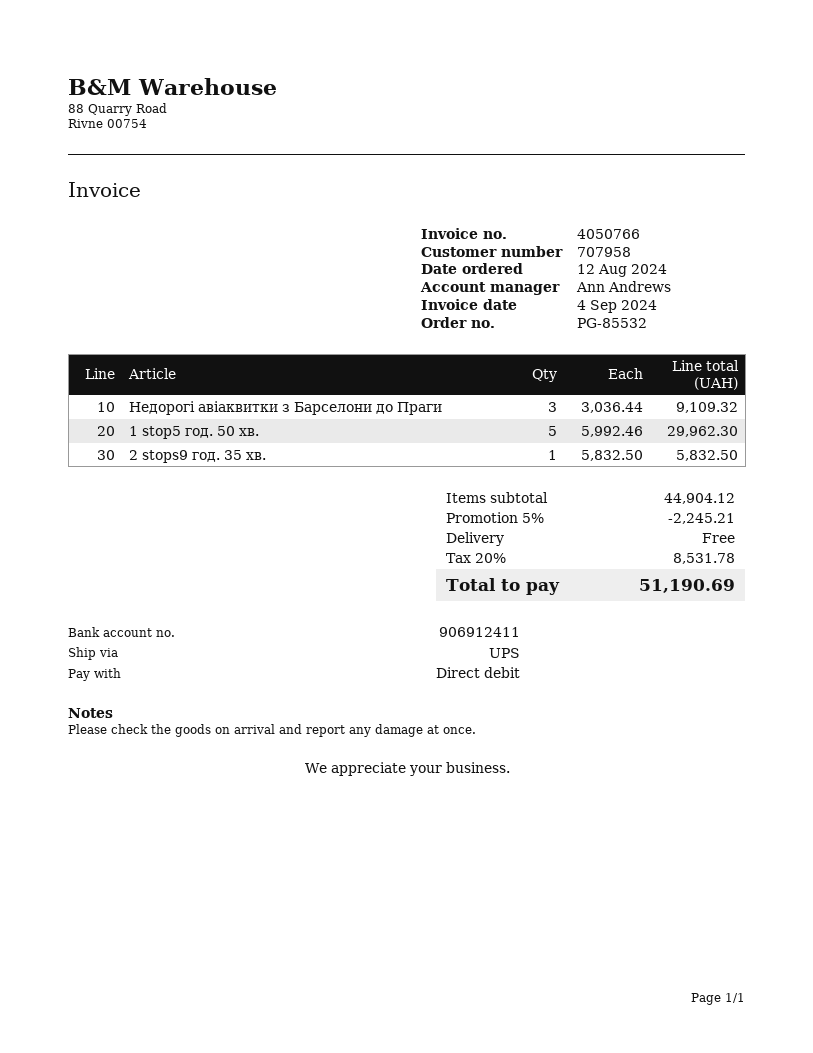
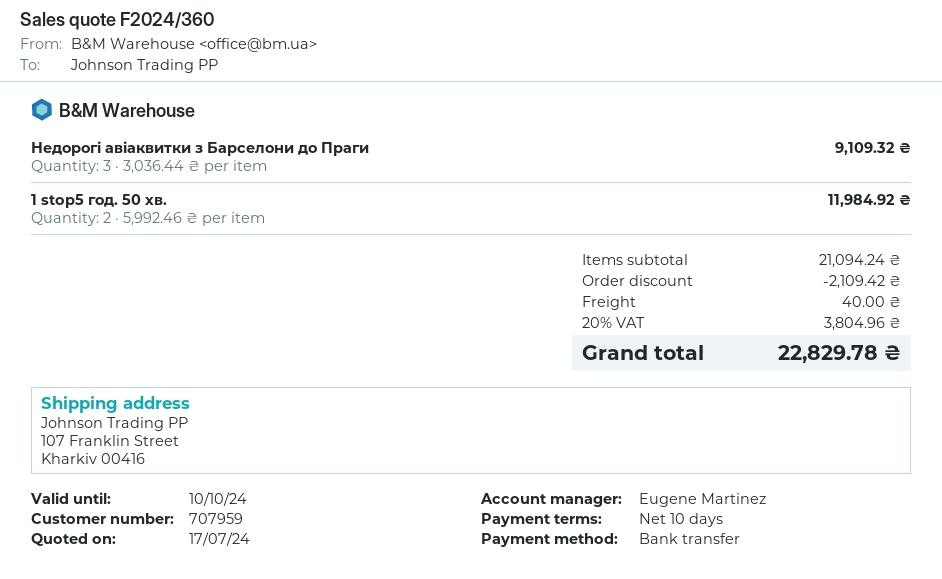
customer number: 707958 -> 707959
sales rep: Ann Andrews -> Eugene Martinez
payment method: direct debit -> bank transfer
1 stop5 год. 50 хв.: 5 x 5992.46 = 29962.30 -> 2 x 5992.46 = 11984.92
2 stops9 год. 35 хв.: 1 x 5832.50 = 5832.50 -> none
subtotal: 44904.12 -> 21094.24
discount: 2245.21 -> 2109.42
shipping: 0.00 -> 40.00
tax: 20% = 8531.78 -> 20% = 3804.96
total: 51190.69 -> 22829.78

